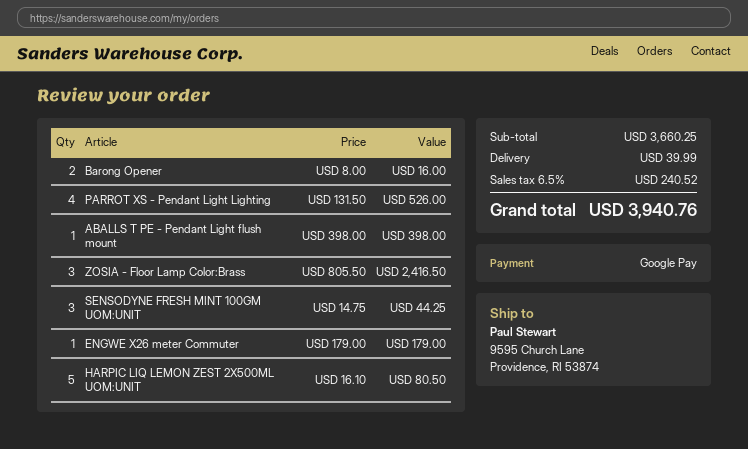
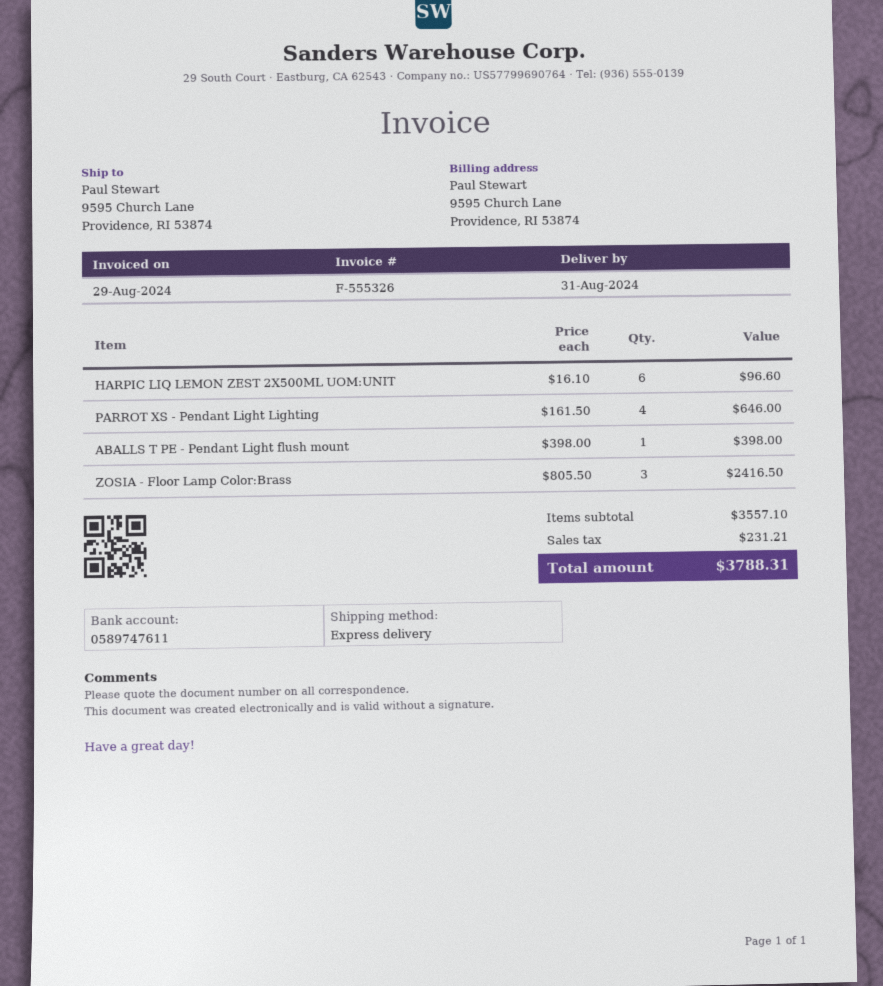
Barong Opener: 2 x 8.00 = 16.00 -> none
PARROT XS - Pendant Light Lighting: 4 x 131.50 = 526.00 -> 4 x 161.50 = 646.00
SENSODYNE FRESH MINT 100GM UOM:UNIT: 3 x 14.75 = 44.25 -> none
ENGWE X26 meter Commuter: 1 x 179.00 = 179.00 -> none
HARPIC LIQ LEMON ZEST 2X500ML UOM:UNIT: 5 x 16.10 = 80.50 -> 6 x 16.10 = 96.60
subtotal: 3660.25 -> 3557.10
shipping: 39.99 -> none
tax: 240.52 -> 231.21
total: 3940.76 -> 3788.31

